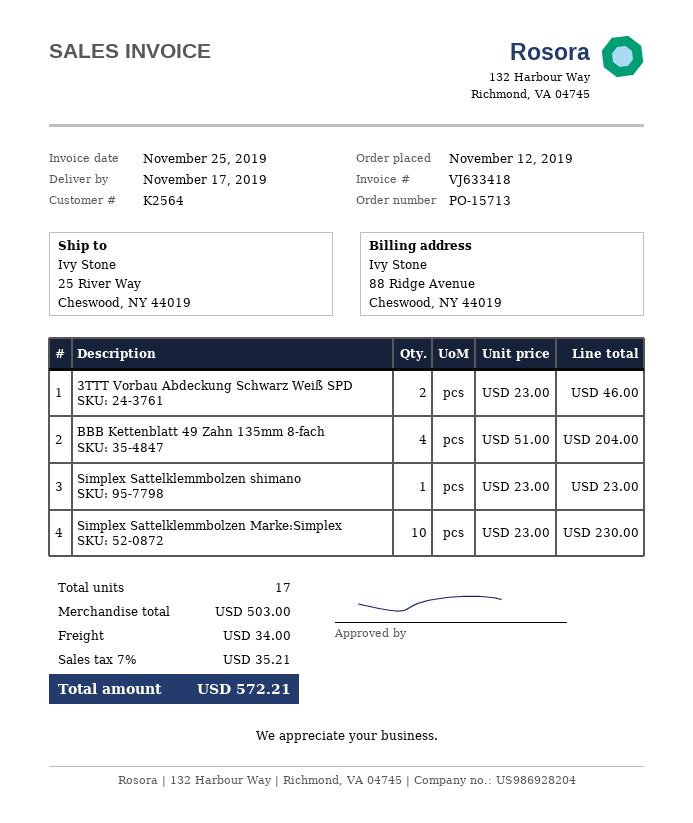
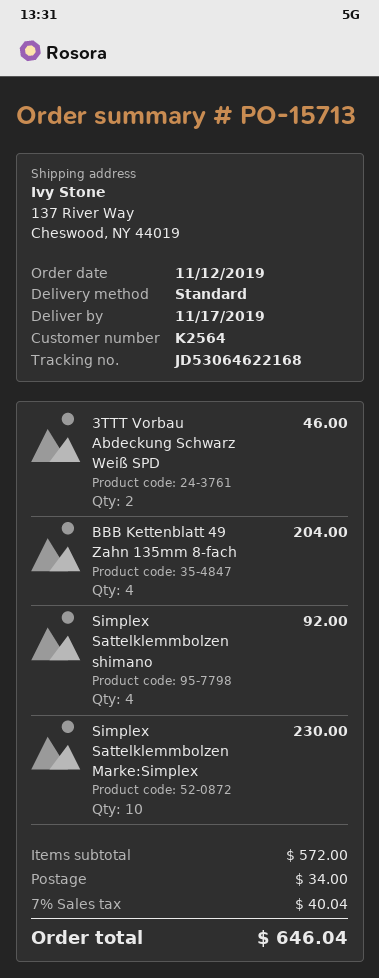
ship to: 25 River Way, Cheswood, NY 44019 -> 137 River Way, Cheswood, NY 44019
Simplex Sattelklemmbolzen shimano: 1 for 23.00 -> 4 for 92.00
subtotal: 503.00 -> 572.00
tax: 7% = 35.21 -> 7% = 40.04
total: 572.21 -> 646.04

